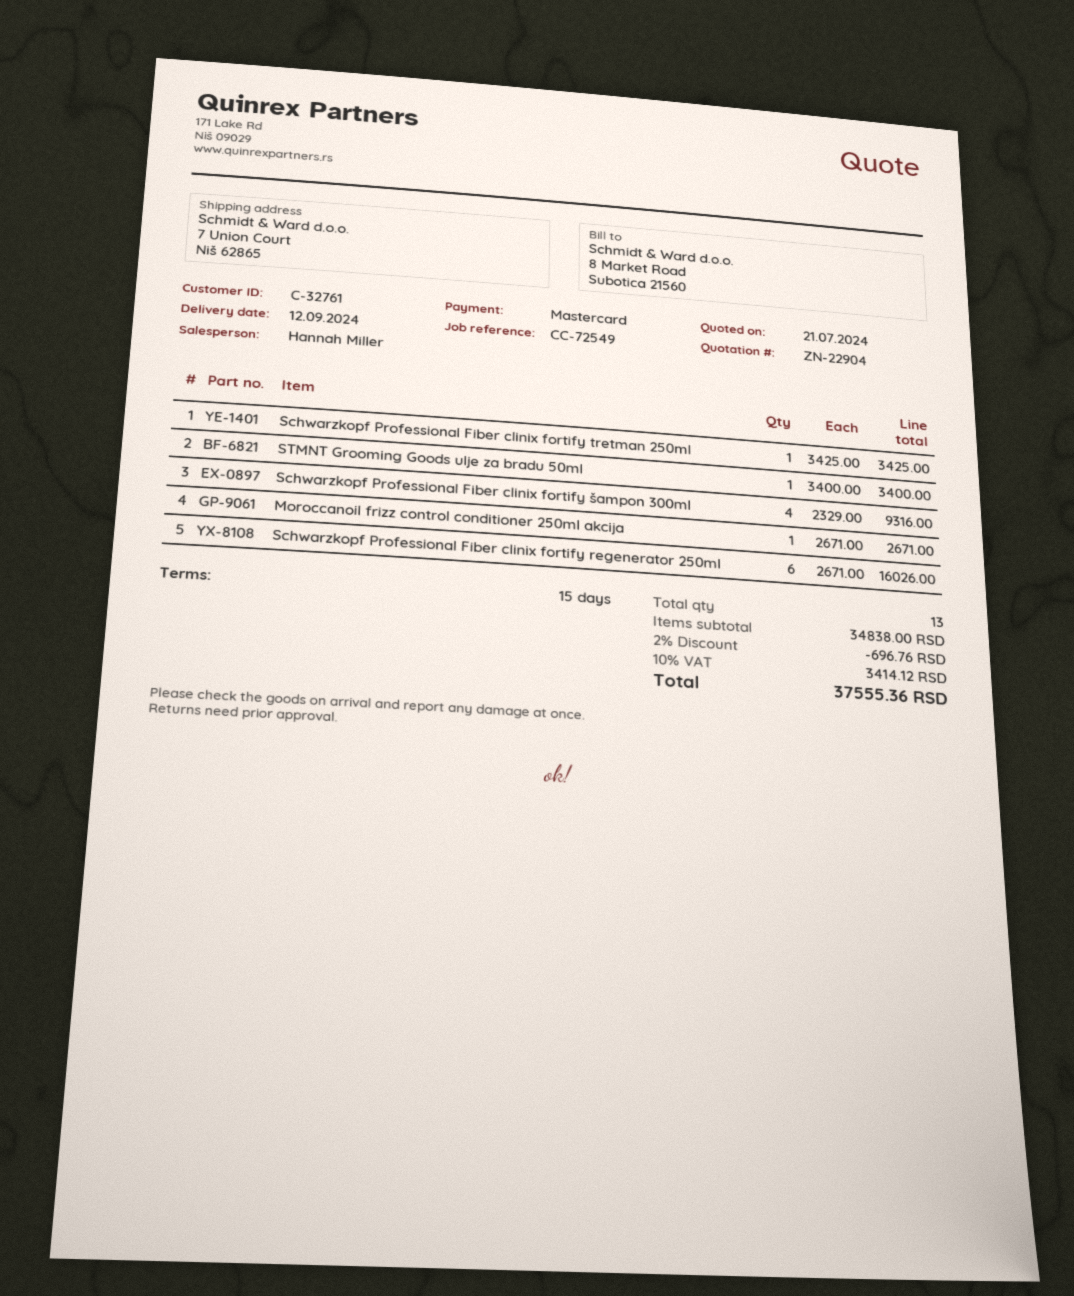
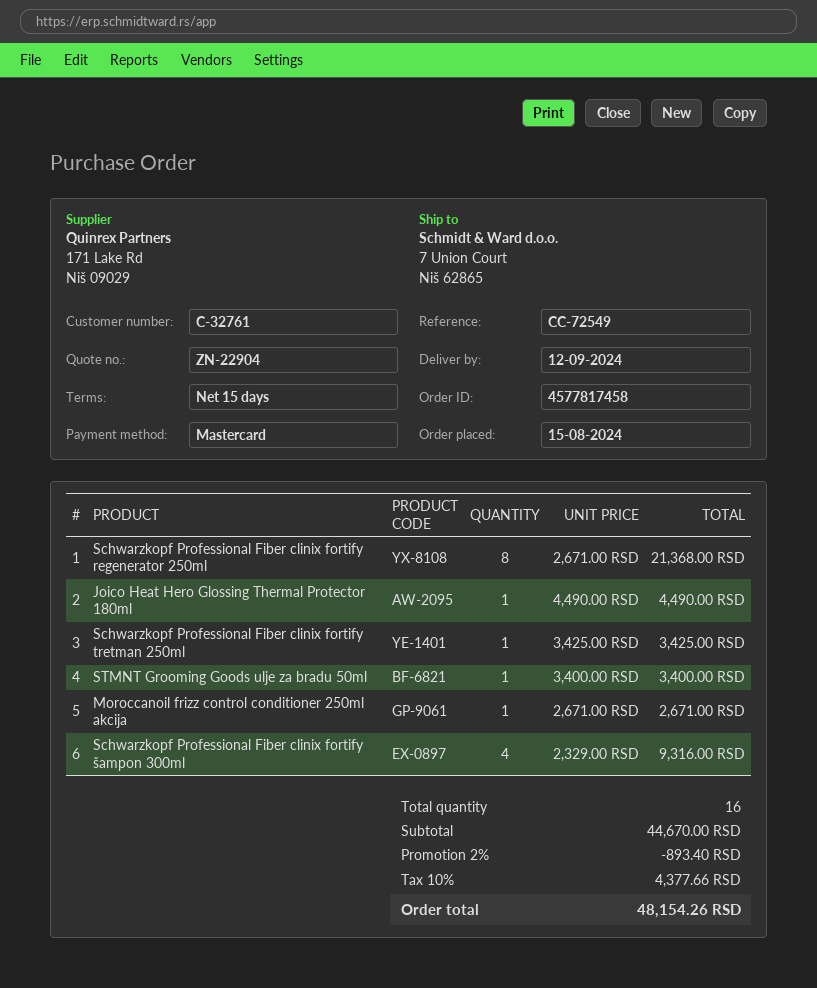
Schwarzkopf Professional Fiber clinix fortify regenerator 250ml: 6 x 2671.00 = 16026.00 -> 8 x 2671.00 = 21368.00
Joico Heat Hero Glossing Thermal Protector 180ml: none -> 1 x 4490.00 = 4490.00
total quantity: 13 -> 16
subtotal: 34838.00 -> 44670.00
discount: 2% = 696.76 -> 2% = 893.40
tax: 10% = 3414.12 -> 10% = 4377.66
total: 37555.36 -> 48154.26

